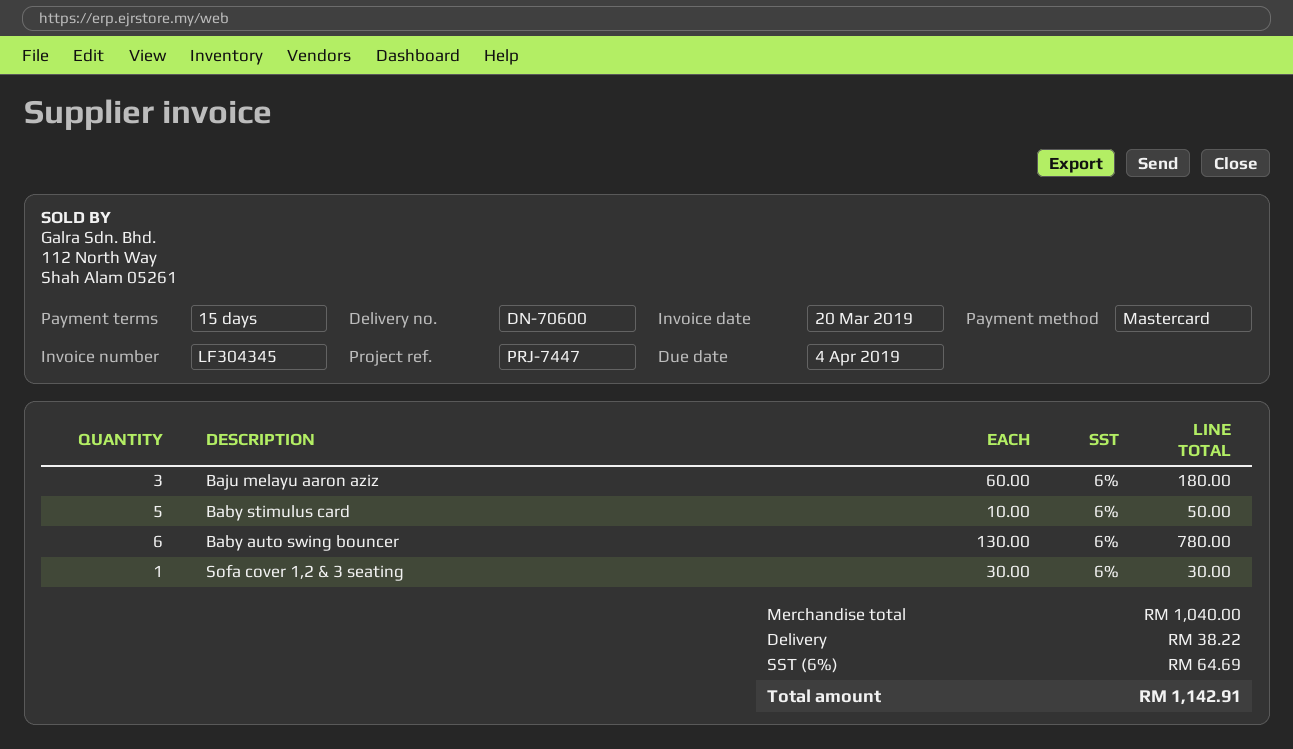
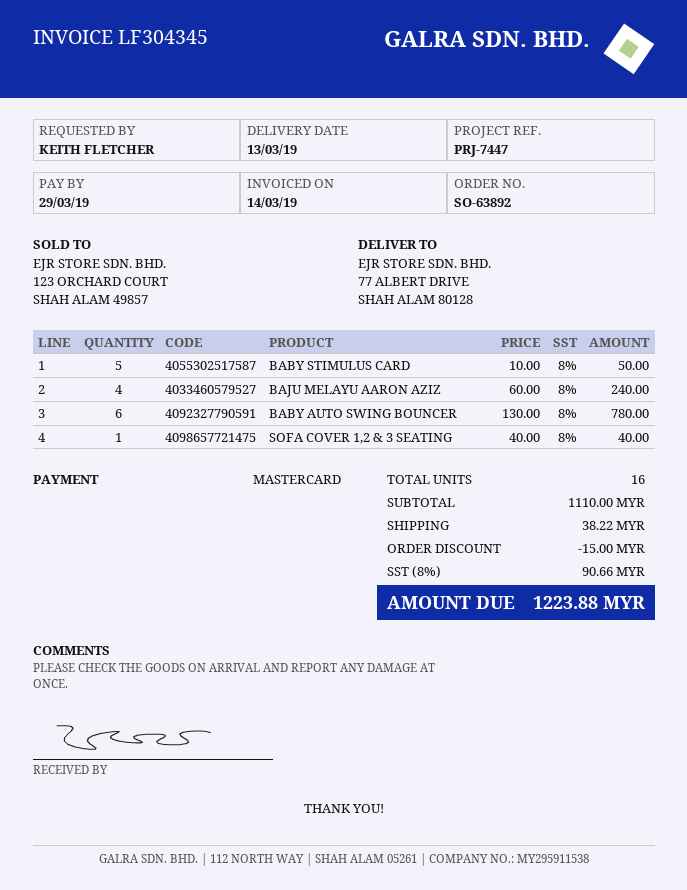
invoice date: 2019-03-20 -> 2019-03-14
due date: 2019-04-04 -> 2019-03-29
Baju melayu aaron aziz: 3 x 60.00 = 180.00 -> 4 x 60.00 = 240.00
Sofa cover 1,2 & 3 seating: 1 x 30.00 = 30.00 -> 1 x 40.00 = 40.00
subtotal: 1040.00 -> 1110.00
discount: none -> 15.00
tax: 6% = 64.69 -> 8% = 90.66
total: 1142.91 -> 1223.88

